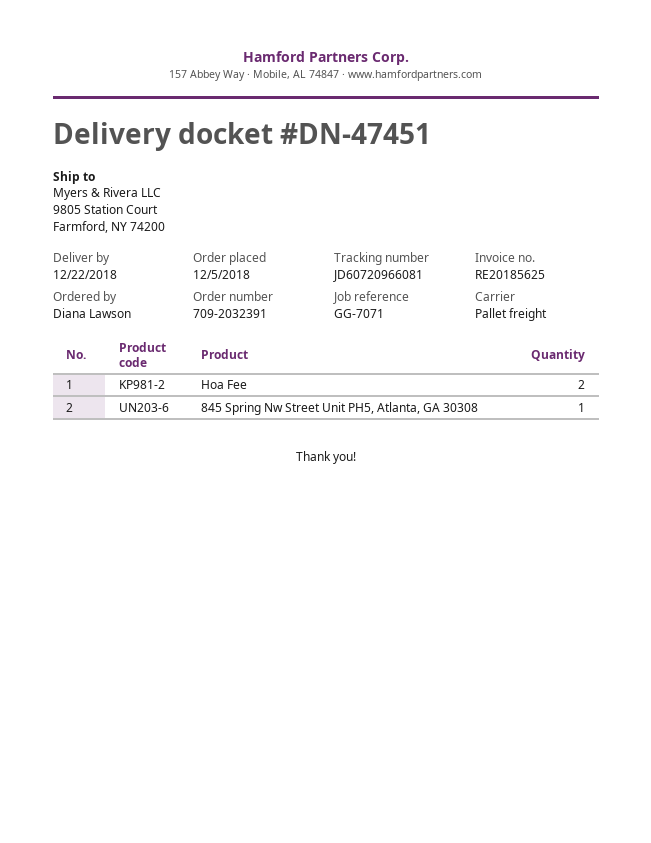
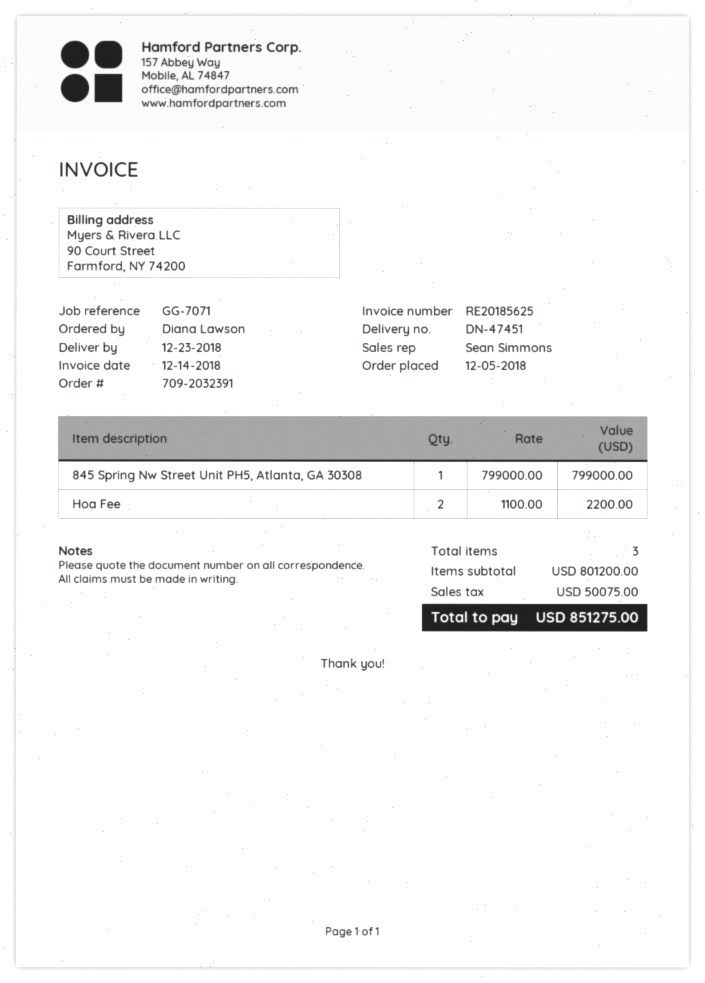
delivery date: 2018-12-22 -> 2018-12-23

